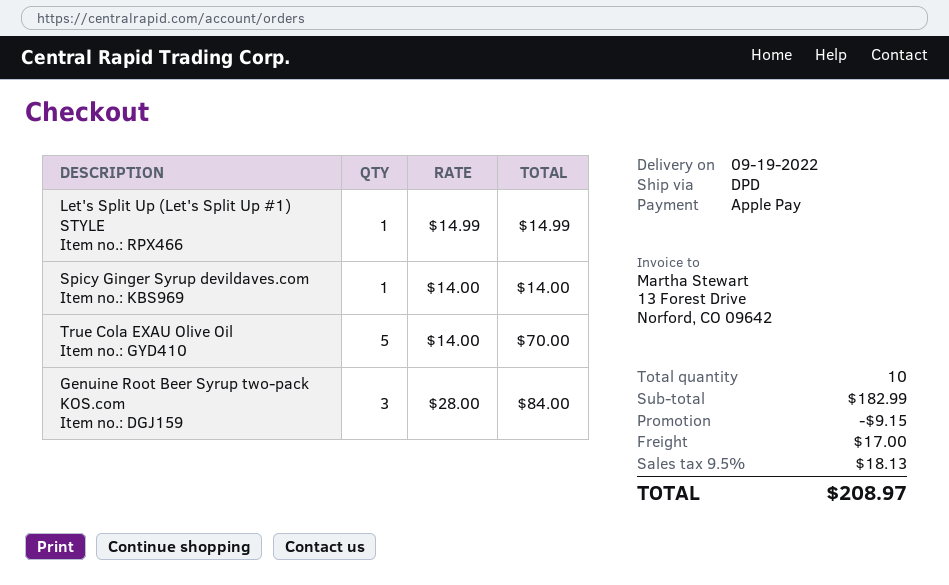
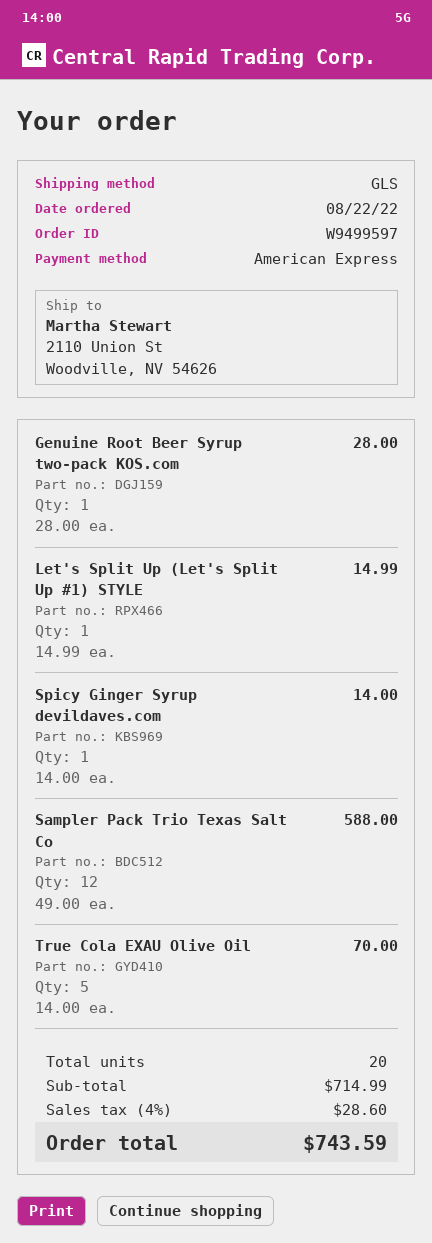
payment method: Apple Pay -> American Express
shipping method: DPD -> GLS
Genuine Root Beer Syrup two-pack KOS.com: 3 x 28.00 = 84.00 -> 1 x 28.00 = 28.00
Sampler Pack Trio Texas Salt Co: none -> 12 x 49.00 = 588.00
total quantity: 10 -> 20
subtotal: 182.99 -> 714.99
discount: 9.15 -> none
shipping: 17.00 -> none
tax: 9.5% = 18.13 -> 4% = 28.60
total: 208.97 -> 743.59

